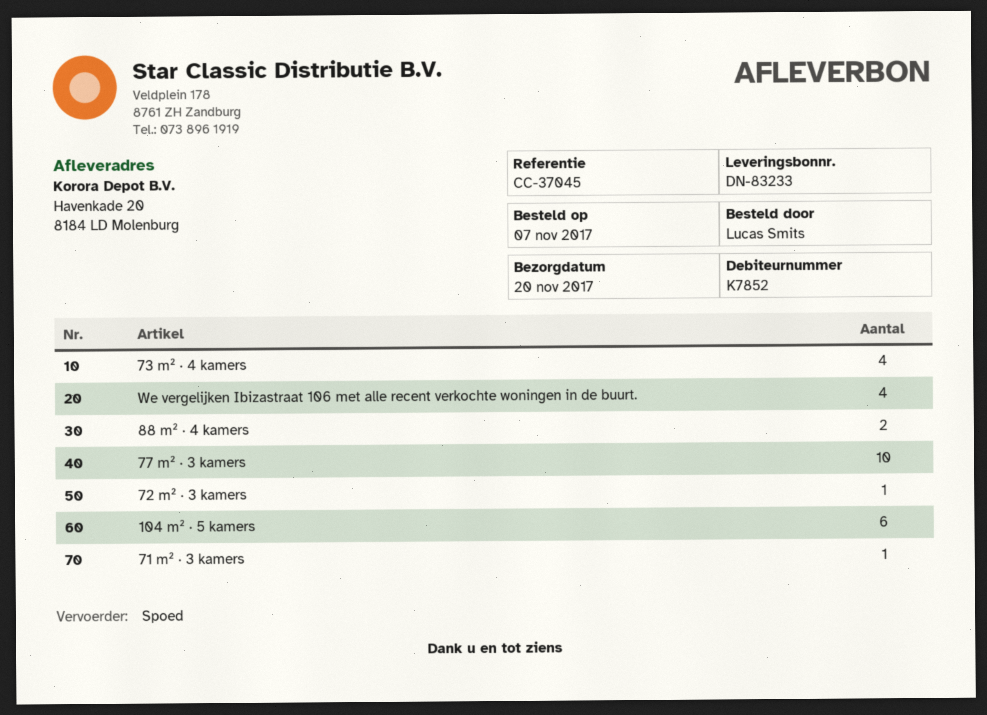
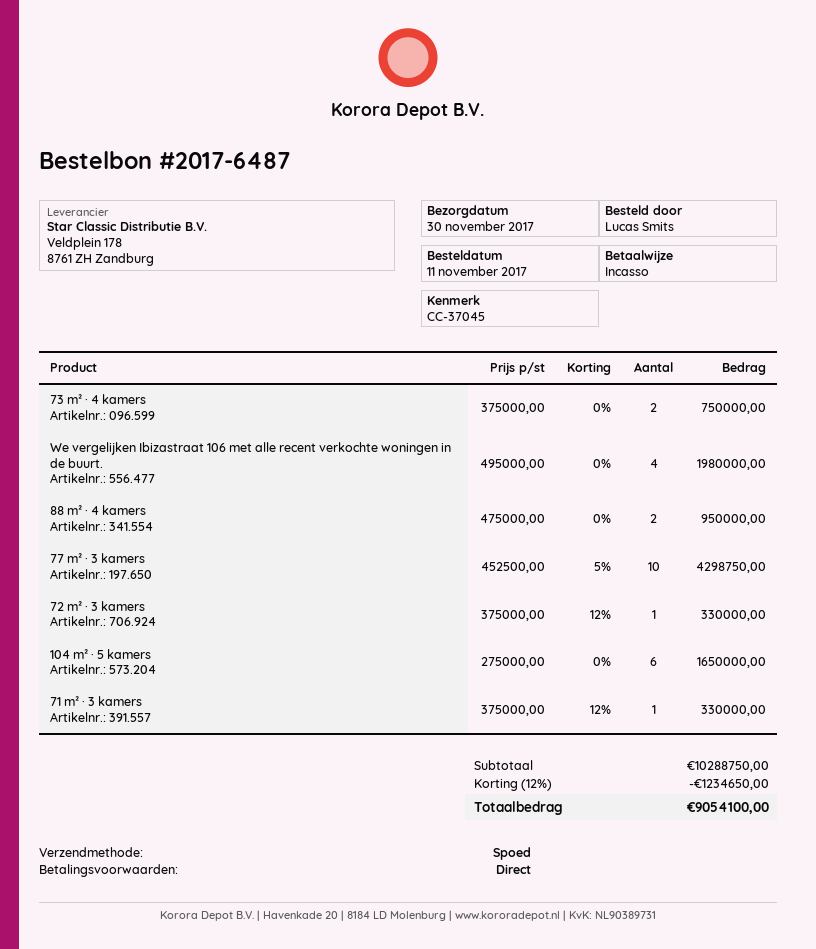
order date: 2017-11-07 -> 2017-11-11
delivery date: 2017-11-20 -> 2017-11-30
73 m² · 4 kamers: 4 -> 2

